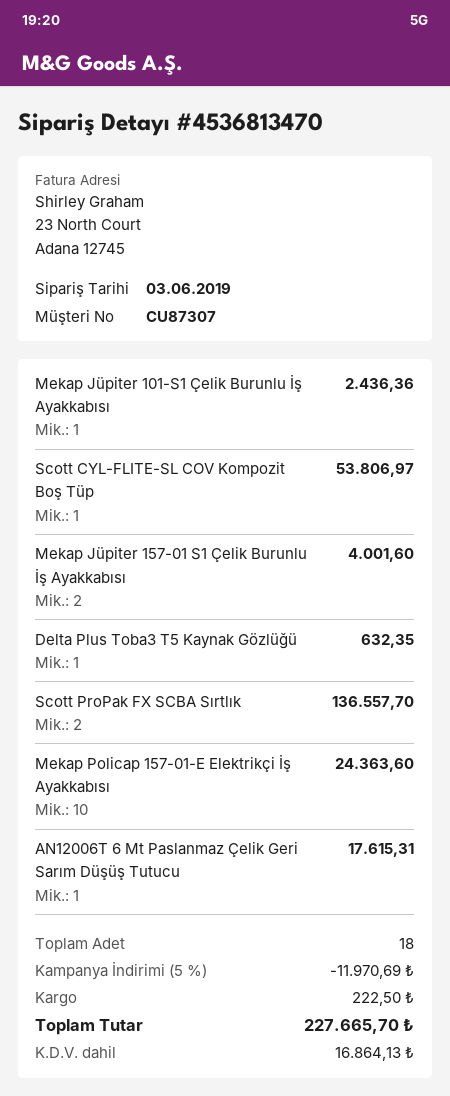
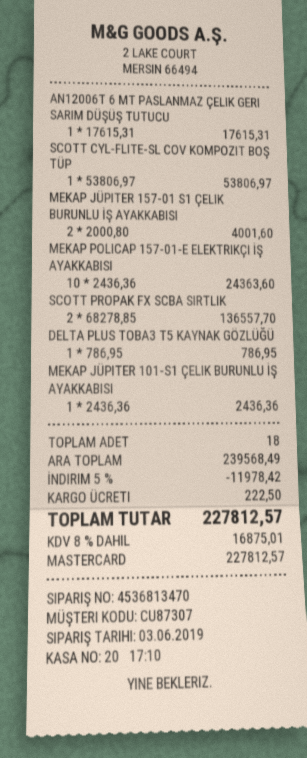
Delta Plus Toba3 T5 Kaynak Gözlüğü: 1 for 632.35 -> 1 for 786.95
discount: 5% = 11970.69 -> 5% = 11978.42
tax: 16864.13 -> 16875.01
total: 227665.70 -> 227812.57

